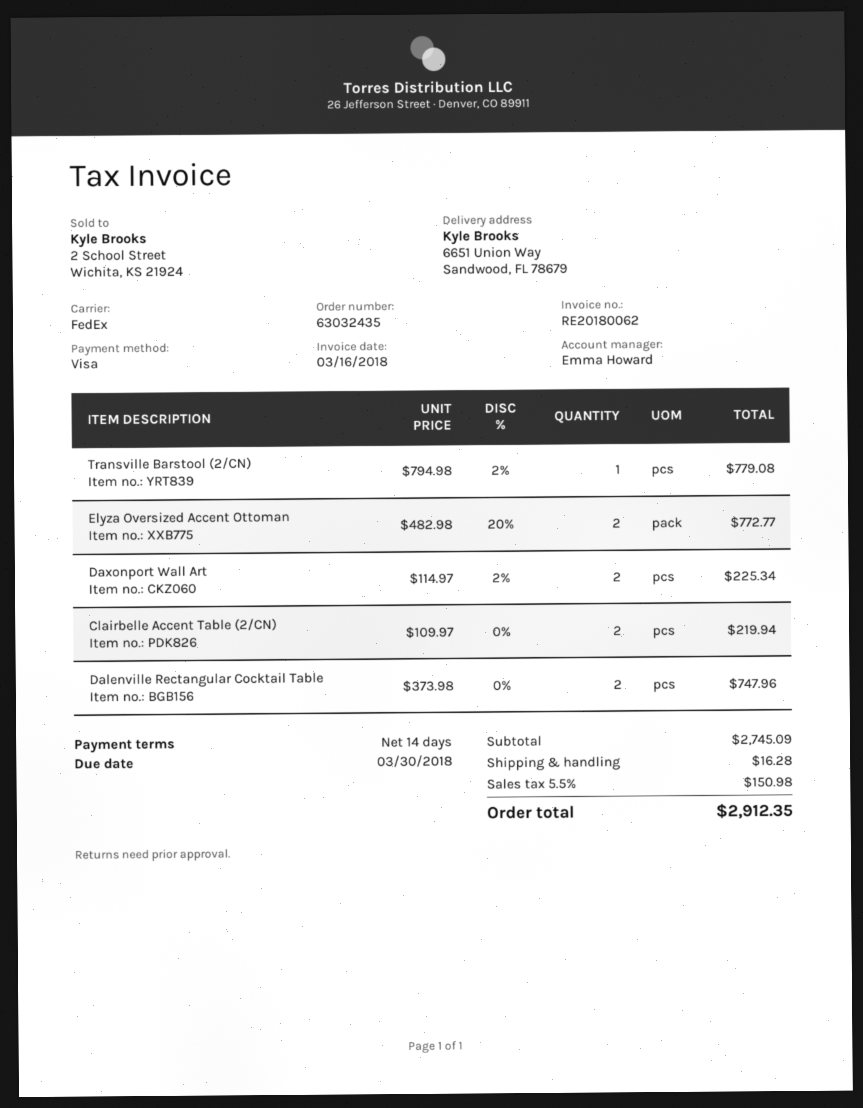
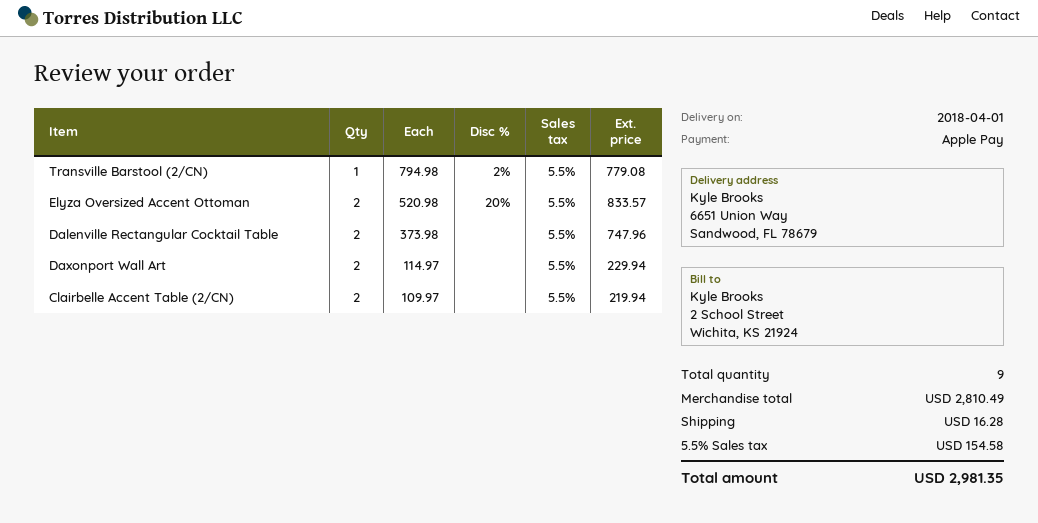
payment method: Visa -> Apple Pay
Elyza Oversized Accent Ottoman: 2 x 482.98 - 20% = 772.77 -> 2 x 520.98 - 20% = 833.57
Daxonport Wall Art: 2 x 114.97 - 2% = 225.34 -> 2 x 114.97 = 229.94
subtotal: 2745.09 -> 2810.49
tax: 5.5% = 150.98 -> 5.5% = 154.58
total: 2912.35 -> 2981.35

